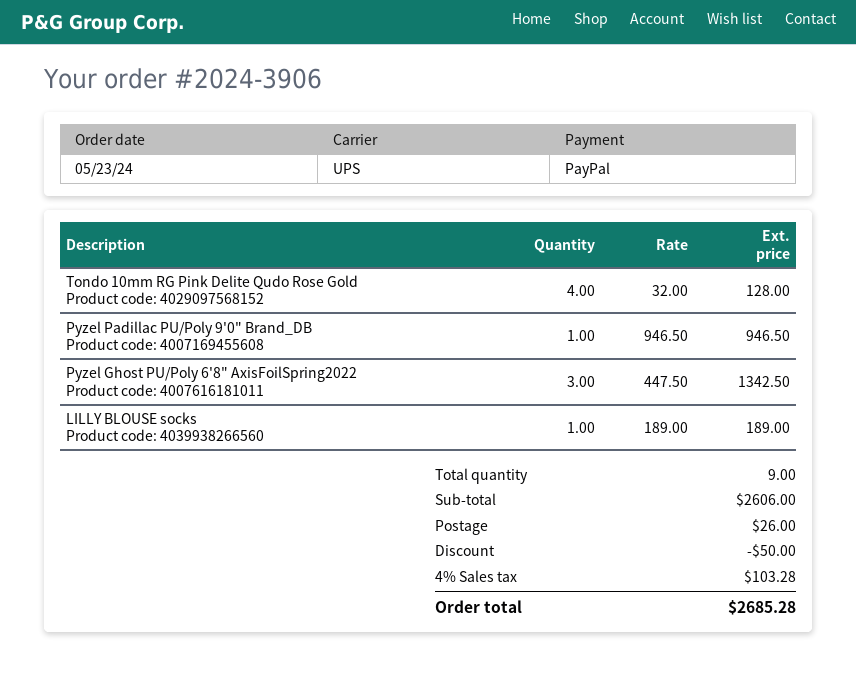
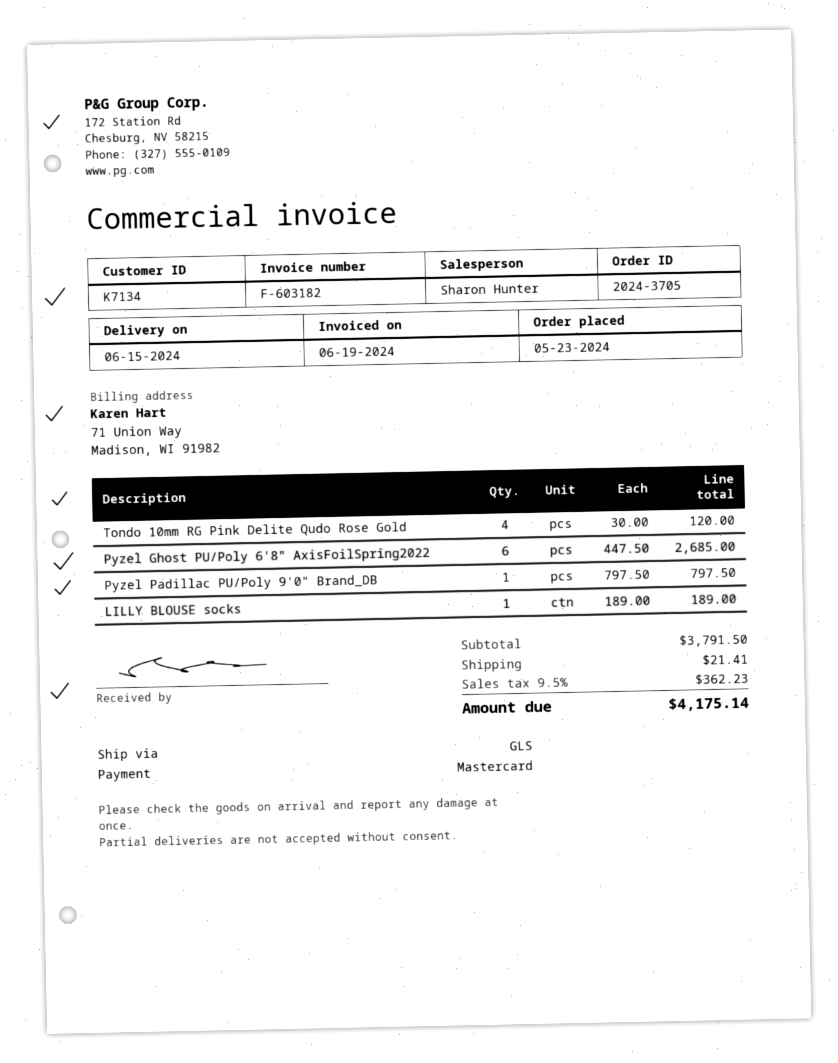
order number: 2024-3906 -> 2024-3705
payment method: PayPal -> Mastercard
shipping method: UPS -> GLS
Tondo 10mm RG Pink Delite Qudo Rose Gold: 4 x 32.00 = 128.00 -> 4 x 30.00 = 120.00
Pyzel Padillac PU/Poly 9'0" Brand_DB: 1 x 946.50 = 946.50 -> 1 x 797.50 = 797.50
Pyzel Ghost PU/Poly 6'8" AxisFoilSpring2022: 3 x 447.50 = 1342.50 -> 6 x 447.50 = 2685.00
subtotal: 2606.00 -> 3791.50
discount: 50.00 -> none
shipping: 26.00 -> 21.41
tax: 4% = 103.28 -> 9.5% = 362.23
total: 2685.28 -> 4175.14

